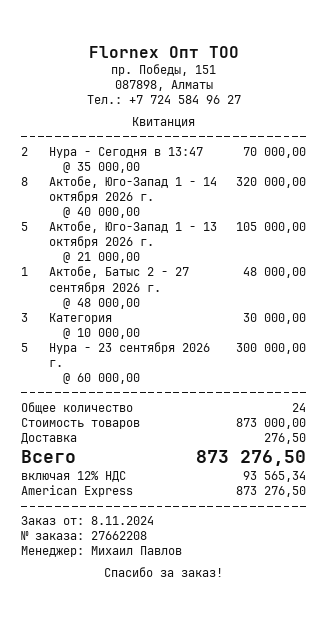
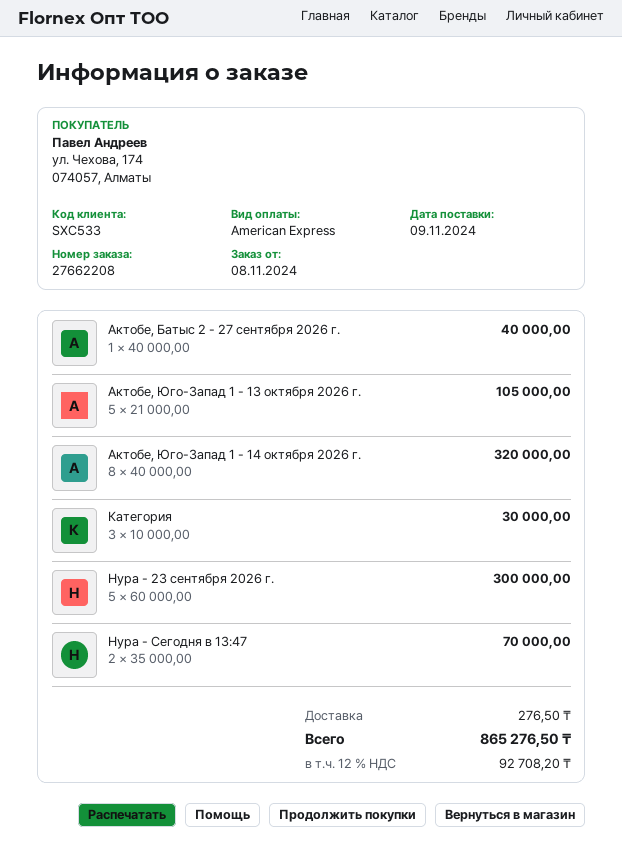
Актобе, Батыс 2 - 27 сентября 2026 г.: 1 x 48000.00 = 48000.00 -> 1 x 40000.00 = 40000.00
tax: 12% = 93565.34 -> 12% = 92708.20
total: 873276.50 -> 865276.50

